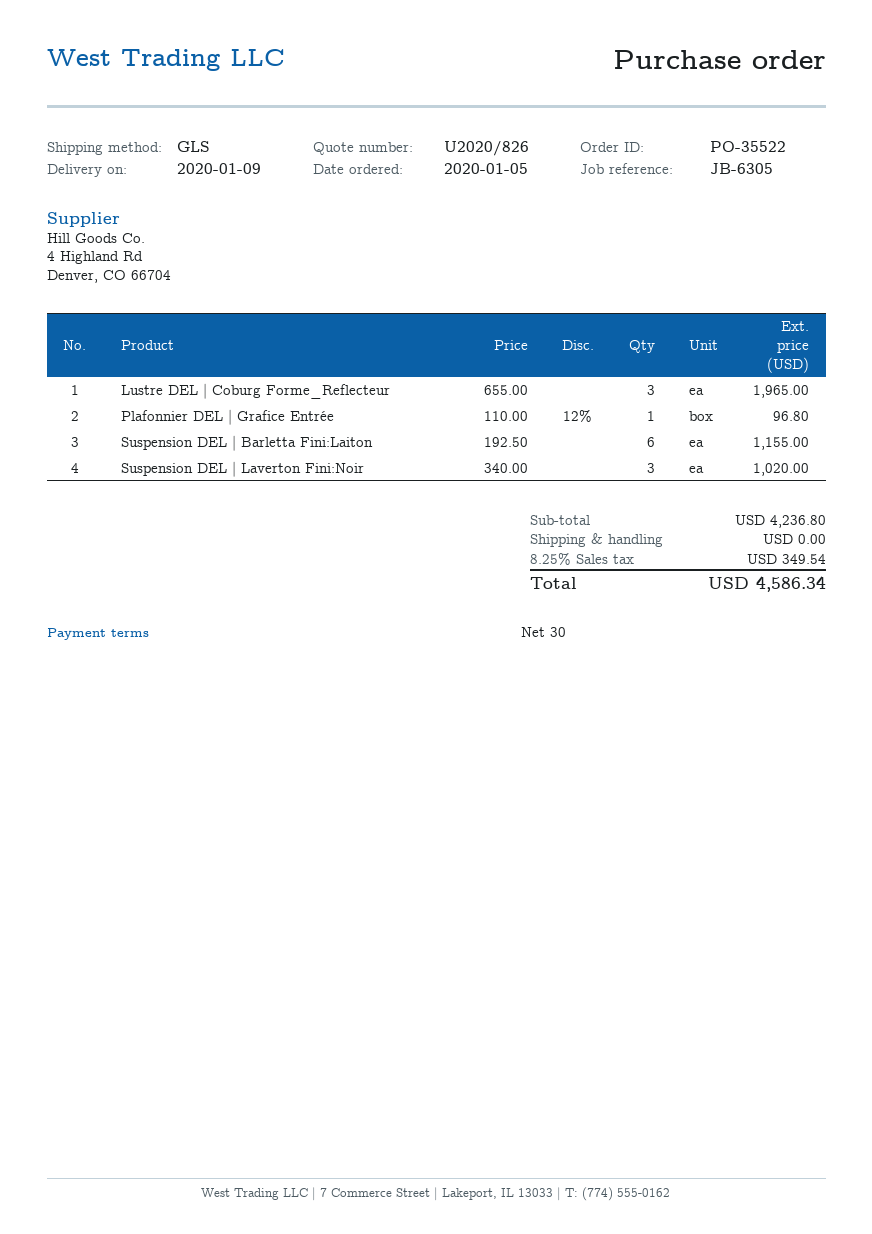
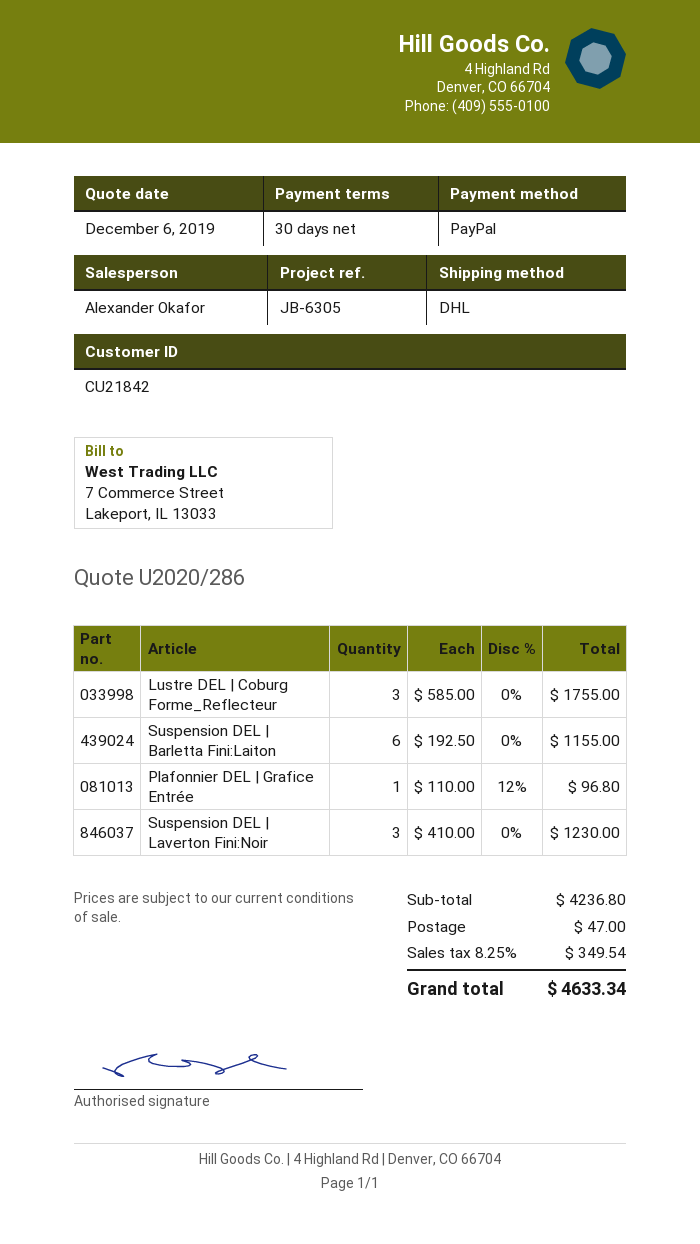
quote number: U2020/826 -> U2020/286
shipping method: GLS -> DHL
Lustre DEL | Coburg Forme_Reflecteur: 3 x 655.00 = 1965.00 -> 3 x 585.00 = 1755.00
Suspension DEL | Laverton Fini:Noir: 3 x 340.00 = 1020.00 -> 3 x 410.00 = 1230.00
shipping: 0.00 -> 47.00
total: 4586.34 -> 4633.34

